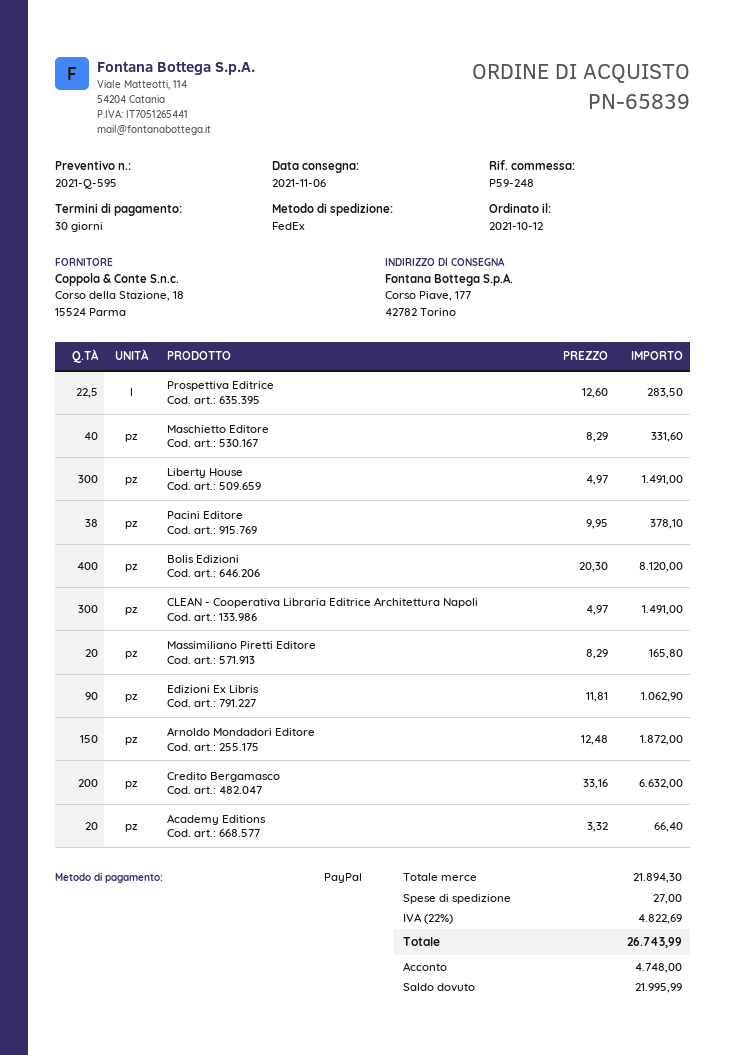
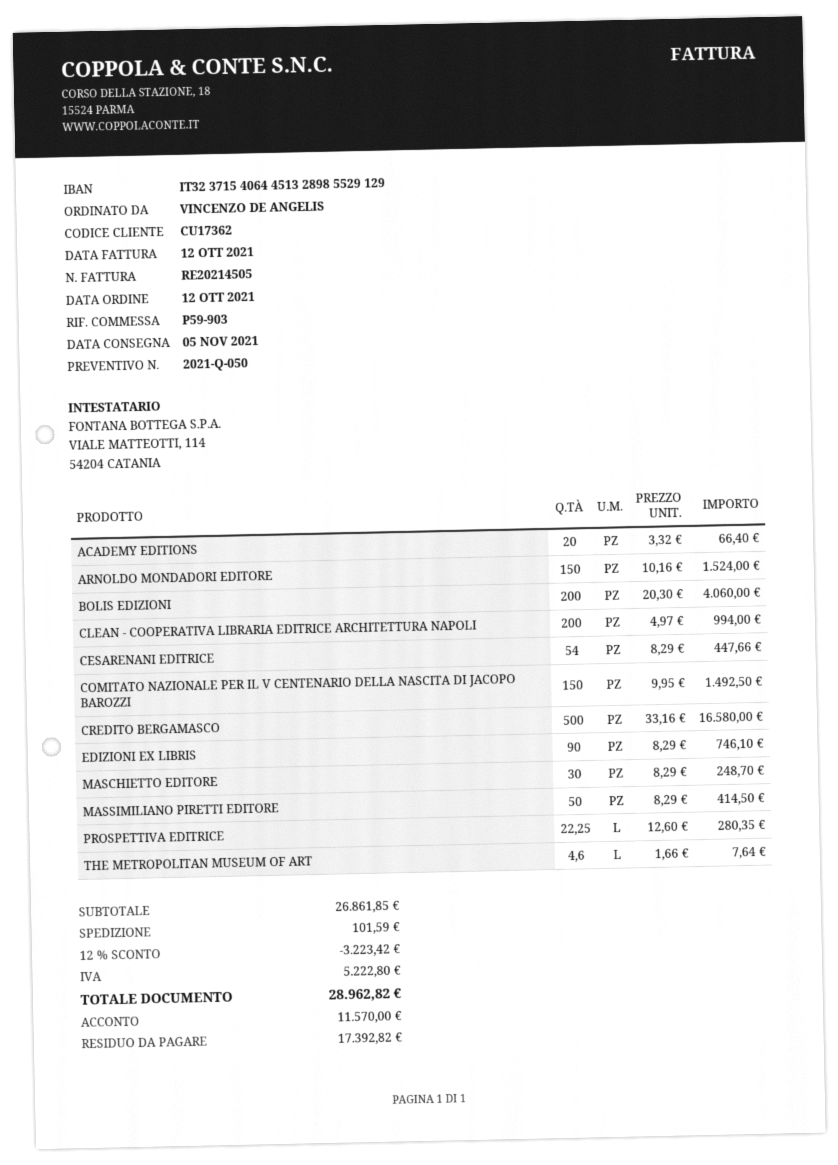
quote number: 2021-Q-595 -> 2021-Q-050
delivery date: 2021-11-06 -> 2021-11-05
reference: P59-248 -> P59-903
Prospettiva Editrice: 22.5 x 12.60 = 283.50 -> 22.25 x 12.60 = 280.35
Maschietto Editore: 40 x 8.29 = 331.60 -> 30 x 8.29 = 248.70
Liberty House: 300 x 4.97 = 1491.00 -> none
Pacini Editore: 38 x 9.95 = 378.10 -> none
Bolis Edizioni: 400 x 20.30 = 8120.00 -> 200 x 20.30 = 4060.00
CLEAN - Cooperativa Libraria Editrice Architettura Napoli: 300 x 4.97 = 1491.00 -> 200 x 4.97 = 994.00
Massimiliano Piretti Editore: 20 x 8.29 = 165.80 -> 50 x 8.29 = 414.50
Edizioni Ex Libris: 90 x 11.81 = 1062.90 -> 90 x 8.29 = 746.10
Arnoldo Mondadori Editore: 150 x 12.48 = 1872.00 -> 150 x 10.16 = 1524.00
Credito Bergamasco: 200 x 33.16 = 6632.00 -> 500 x 33.16 = 16580.00
CESARENANI EDITRICE: none -> 54 x 8.29 = 447.66
COMITATO NAZIONALE PER IL V CENTENARIO DELLA NASCITA DI JACOPO BAROZZI: none -> 150 x 9.95 = 1492.50
THE METROPOLITAN MUSEUM OF ART: none -> 4.6 x 1.66 = 7.64
subtotal: 21894.30 -> 26861.85
discount: none -> 12% = 3223.42
shipping: 27.00 -> 101.59
tax: 4822.69 -> 5222.80
total: 26743.99 -> 28962.82
deposit: 4748.00 -> 11570.00
balance: 21995.99 -> 17392.82

